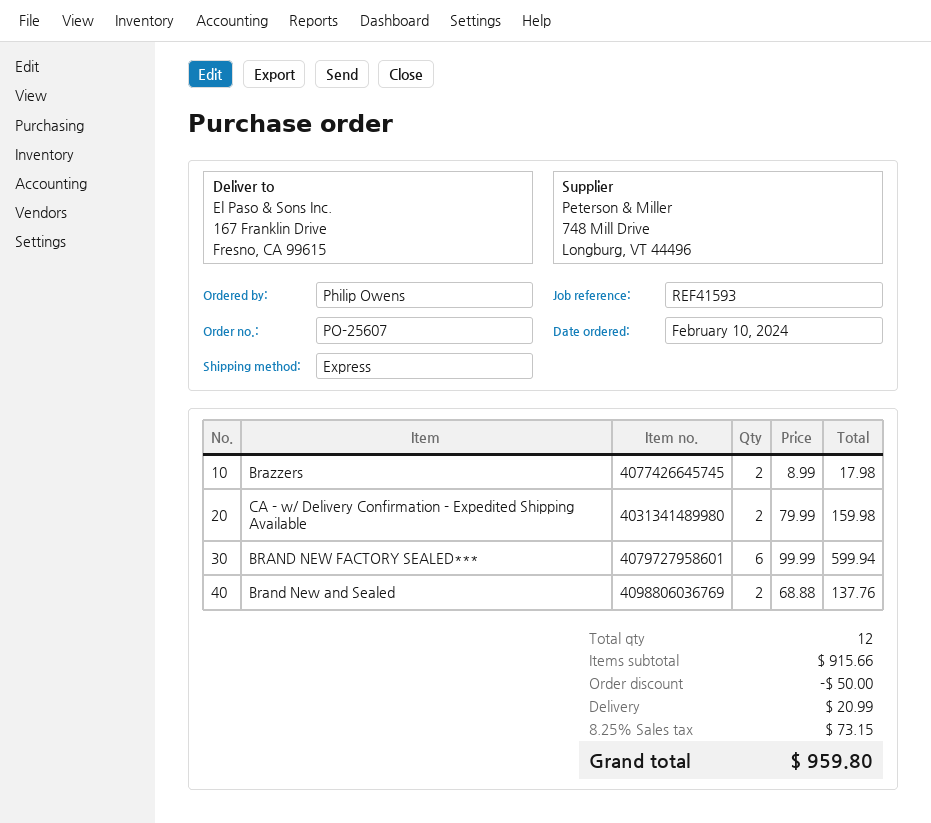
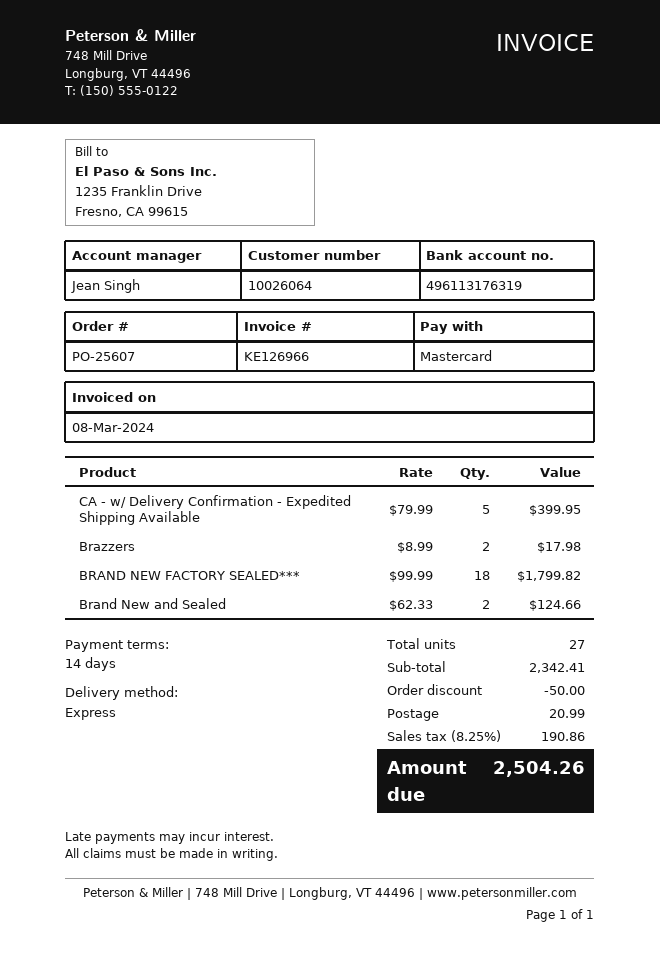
CA - w/ Delivery Confirmation - Expedited Shipping Available: 2 x 79.99 = 159.98 -> 5 x 79.99 = 399.95
BRAND NEW FACTORY SEALED***: 6 x 99.99 = 599.94 -> 18 x 99.99 = 1799.82
Brand New and Sealed: 2 x 68.88 = 137.76 -> 2 x 62.33 = 124.66
total quantity: 12 -> 27
subtotal: 915.66 -> 2342.41
tax: 8.25% = 73.15 -> 8.25% = 190.86
total: 959.80 -> 2504.26

